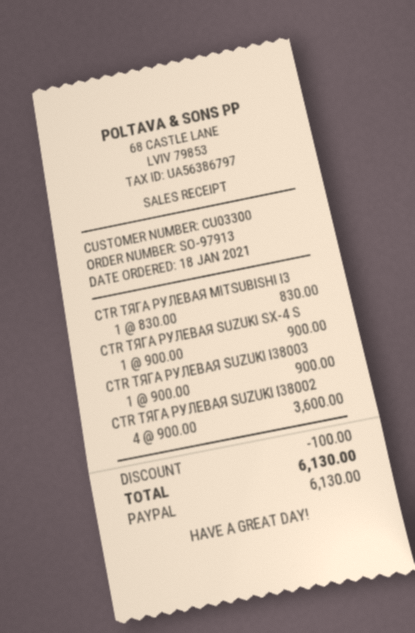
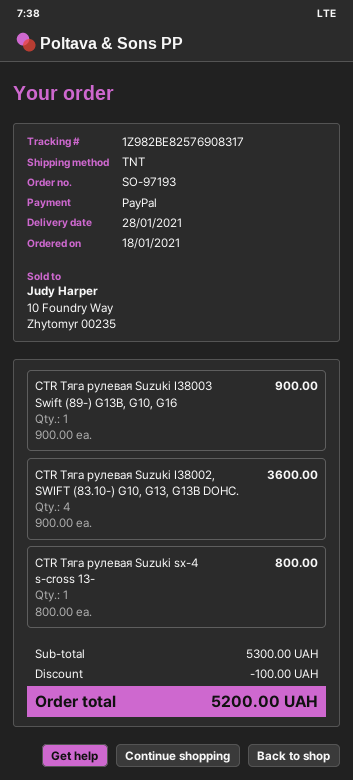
order number: SO-97913 -> SO-97193
CTR ТЯГА РУЛЕВАЯ MITSUBISHI I3: 1 x 830.00 = 830.00 -> none
CTR ТЯГА РУЛЕВАЯ SUZUKI SX-4 S: 1 x 900.00 = 900.00 -> 1 x 800.00 = 800.00
total: 6130.00 -> 5200.00

